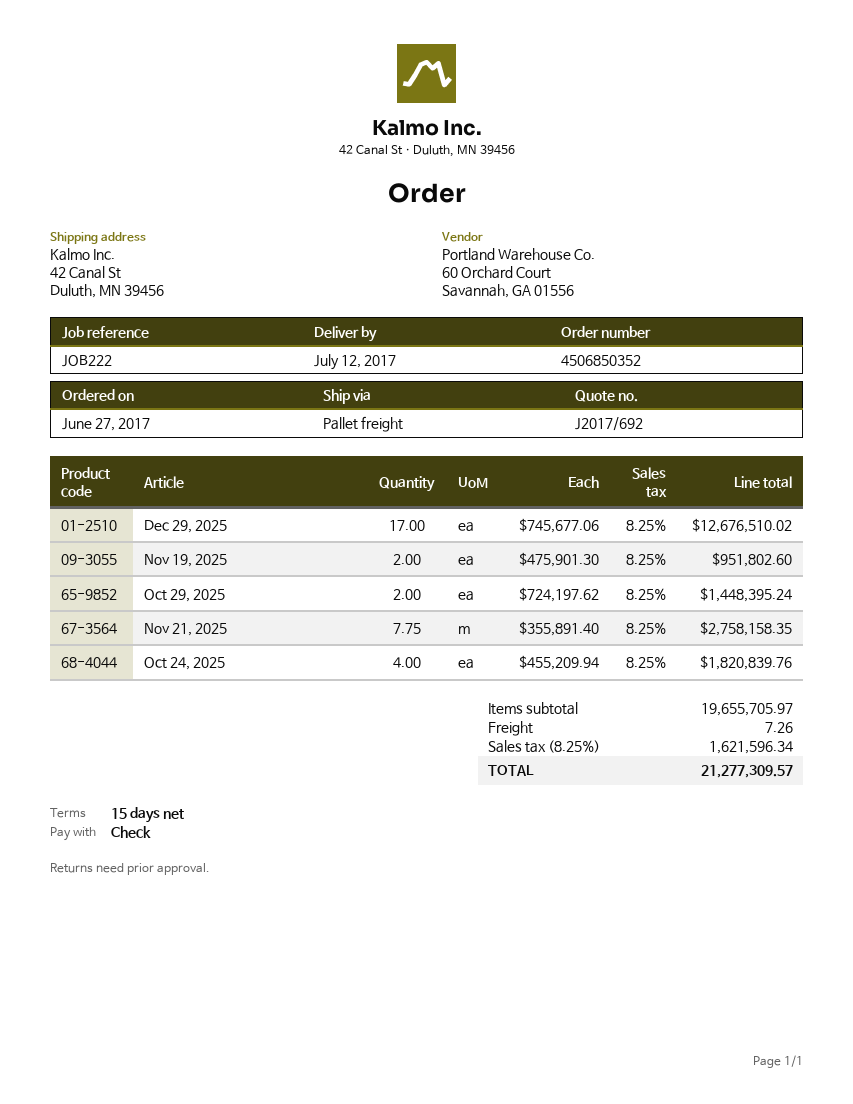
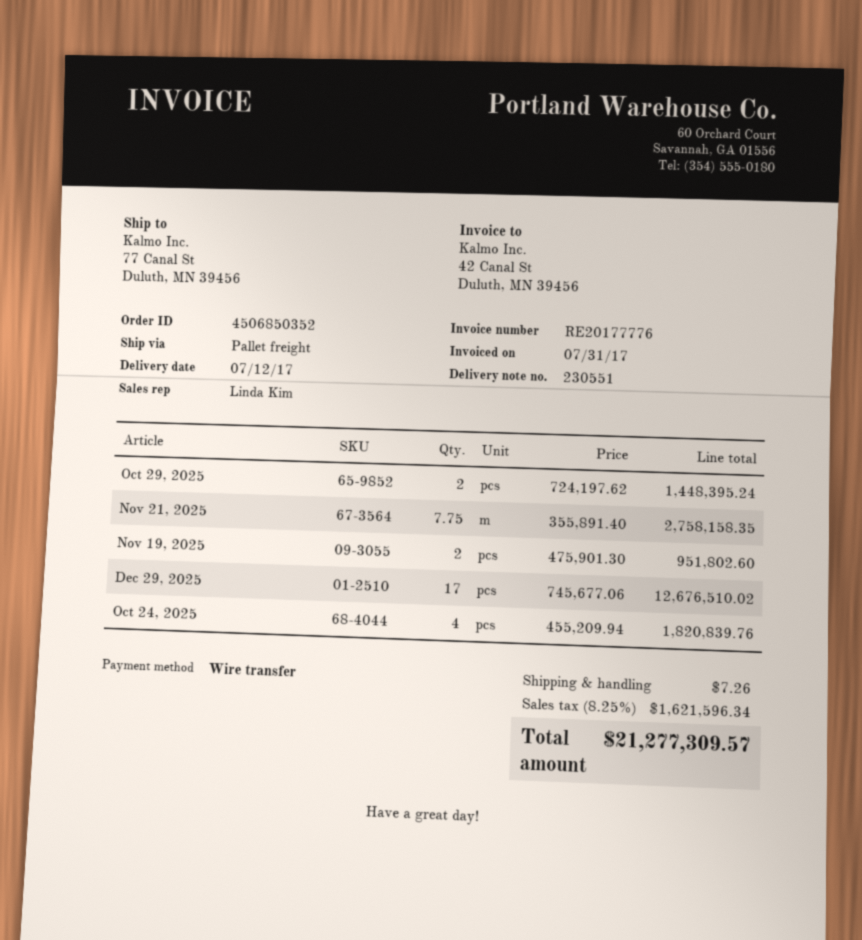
payment method: cheque -> bank transfer
ship to: 42 Canal St, Duluth, MN 39456 -> 77 Canal St, Duluth, MN 39456

